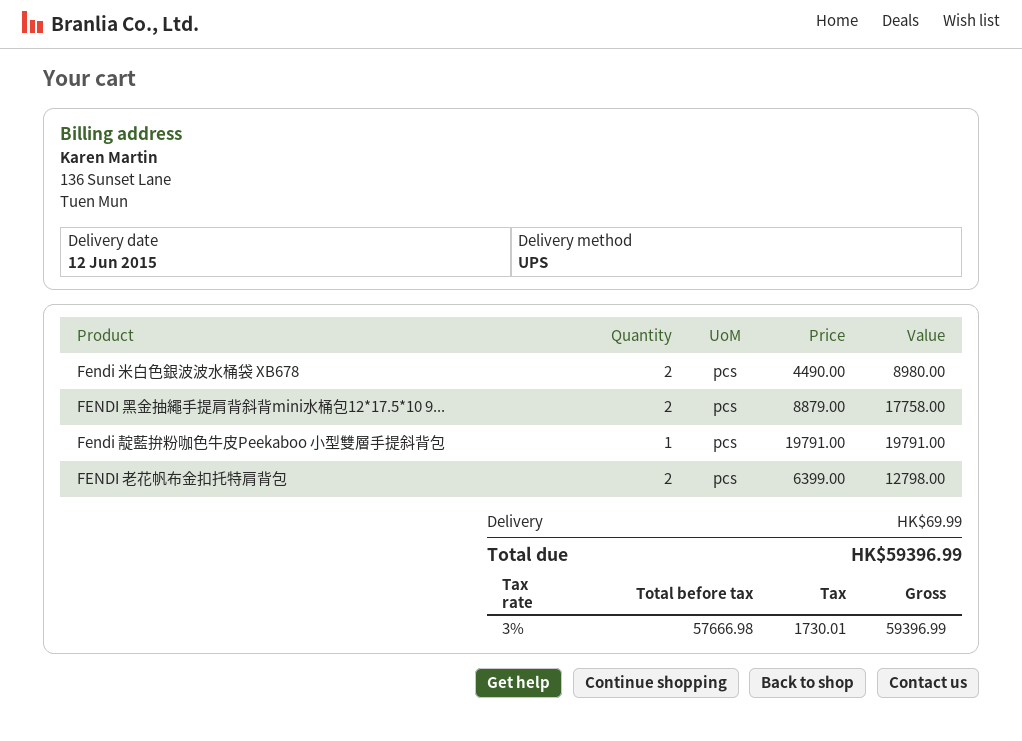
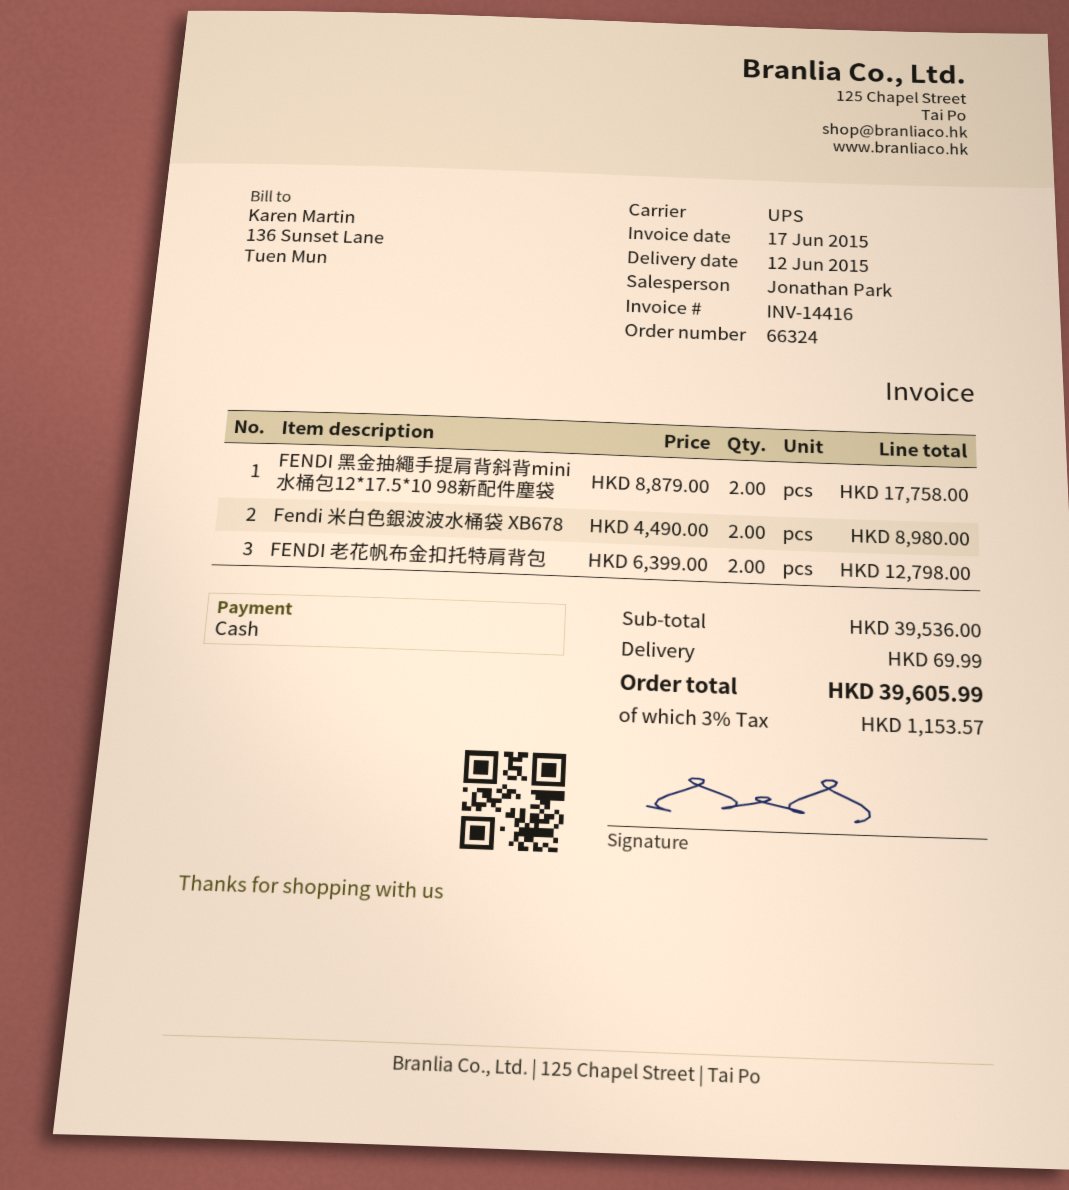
Fendi 靛藍拚粉咖色牛皮Peekaboo 小型雙層手提斜背包: 1 x 19791.00 = 19791.00 -> none
tax: 3% = 1730.01 -> 3% = 1153.57
total: 59396.99 -> 39605.99

